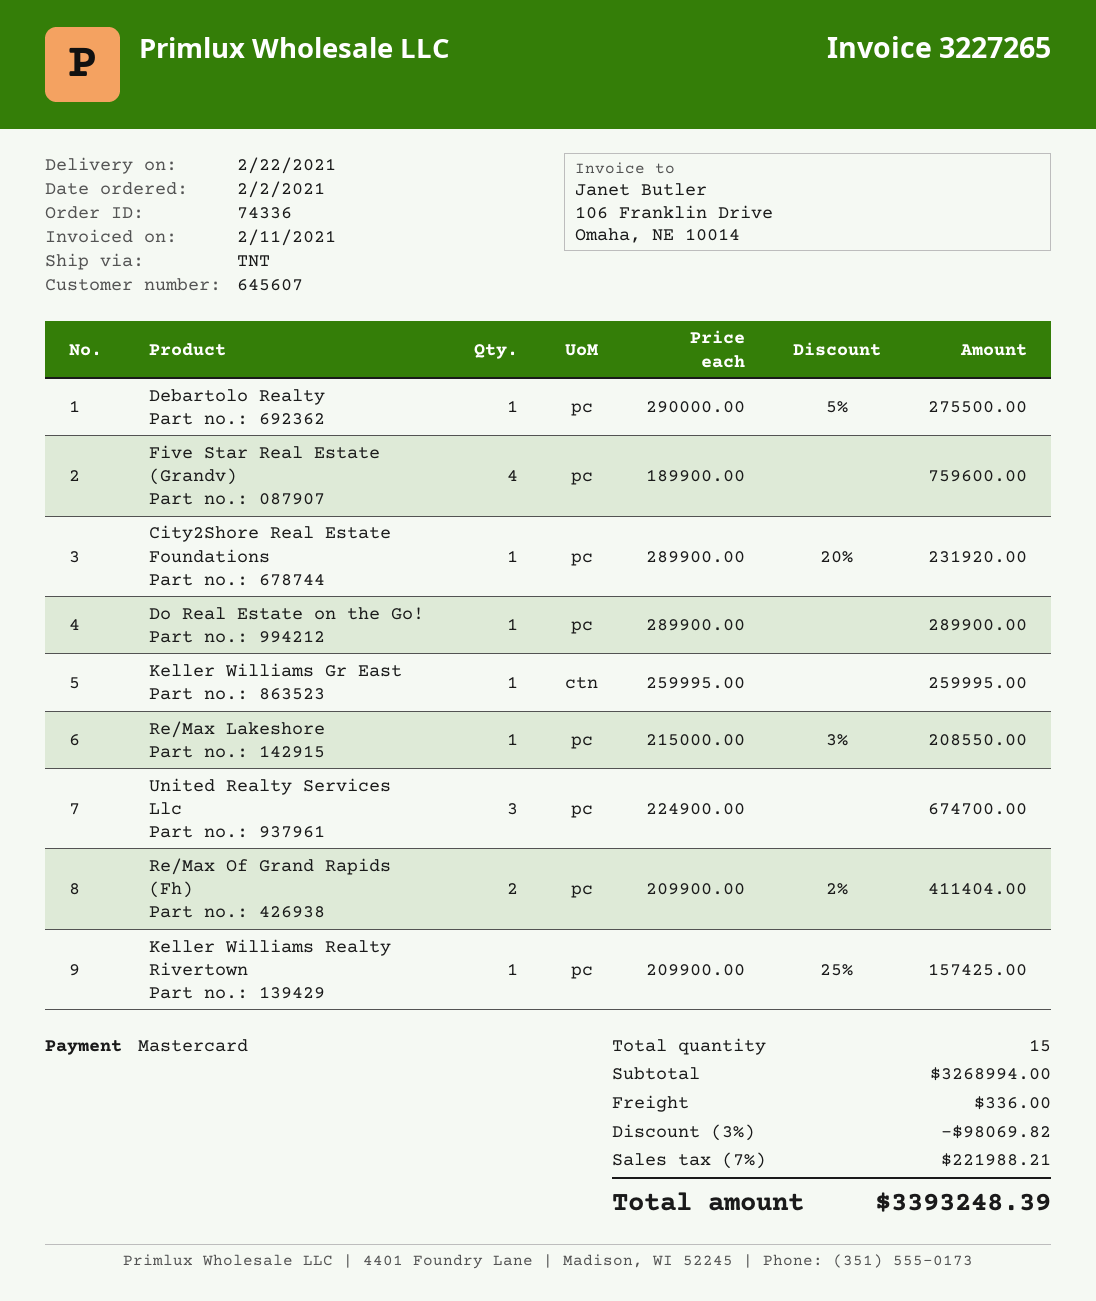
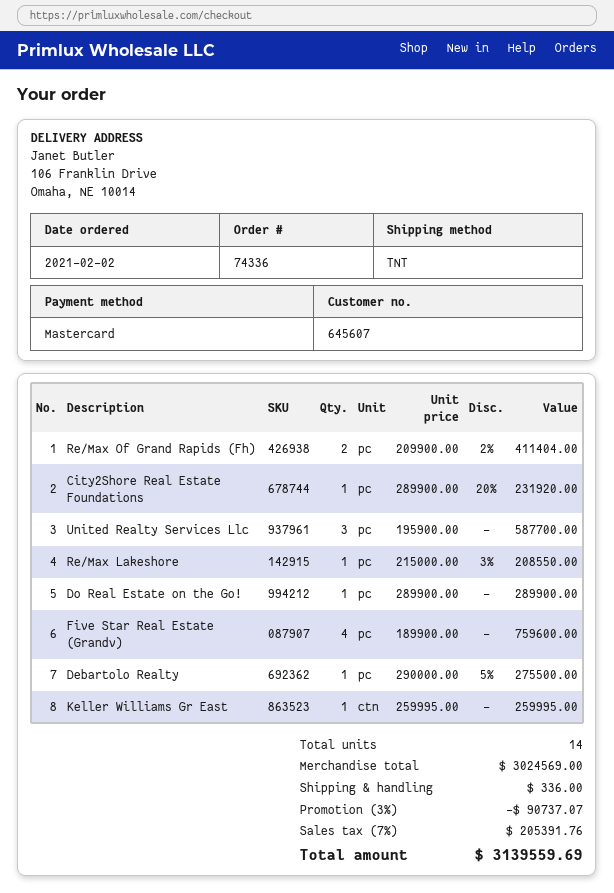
United Realty Services Llc: 3 x 224900.00 = 674700.00 -> 3 x 195900.00 = 587700.00
Keller Williams Realty Rivertown: 1 x 209900.00 - 25% = 157425.00 -> none
total quantity: 15 -> 14
subtotal: 3268994.00 -> 3024569.00
discount: 3% = 98069.82 -> 3% = 90737.07
tax: 7% = 221988.21 -> 7% = 205391.76
total: 3393248.39 -> 3139559.69

